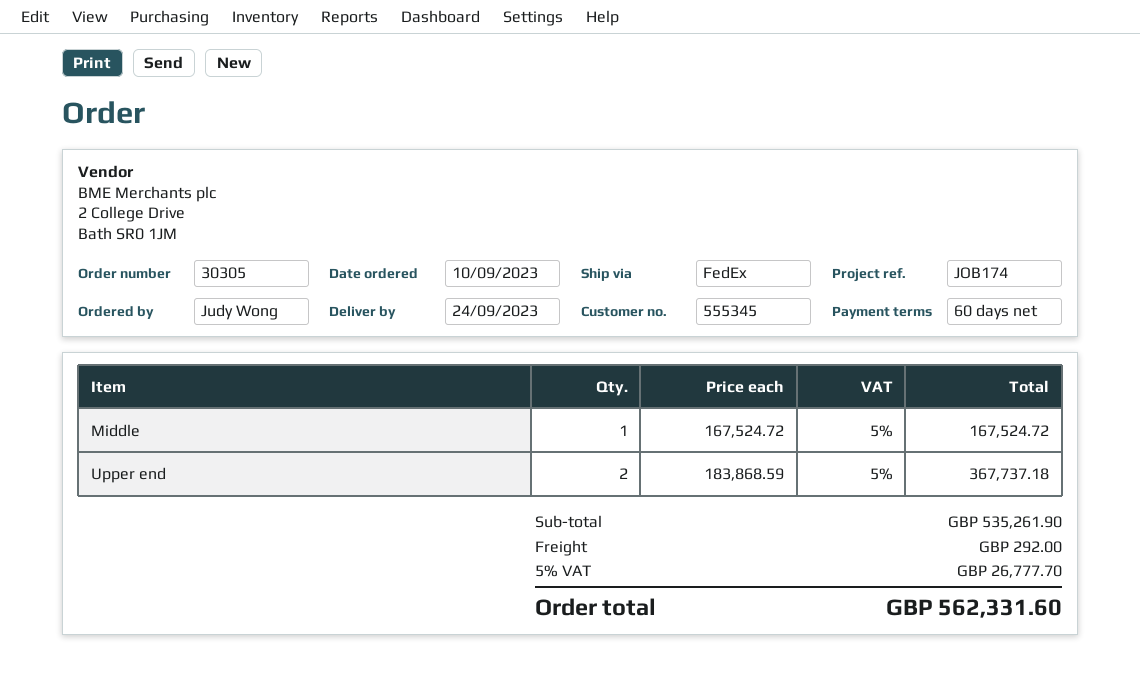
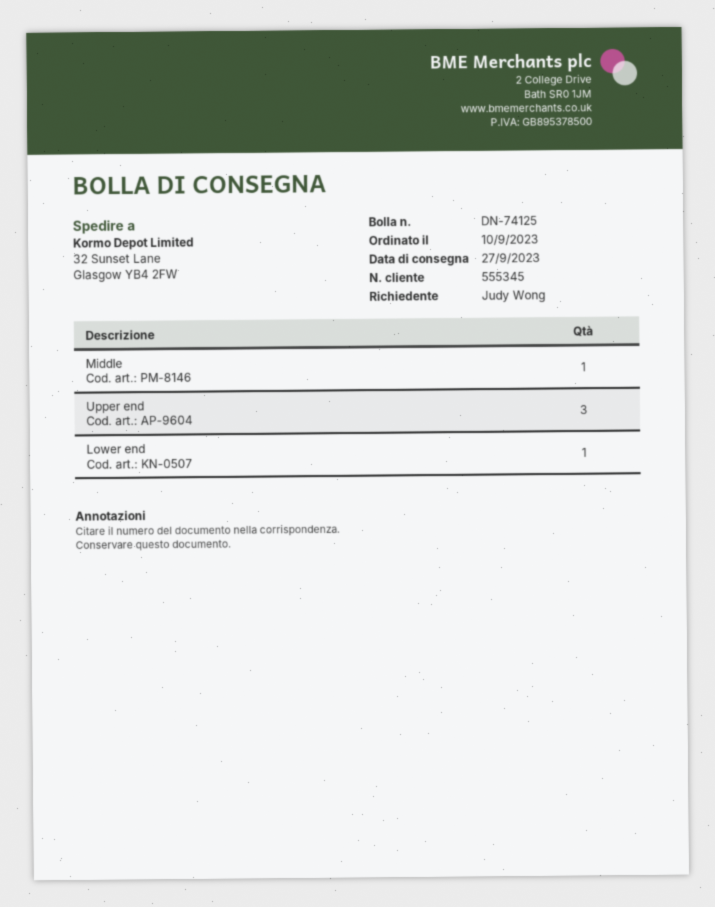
delivery date: 2023-09-24 -> 2023-09-27
Upper end: 2 -> 3
Lower end: none -> 1

